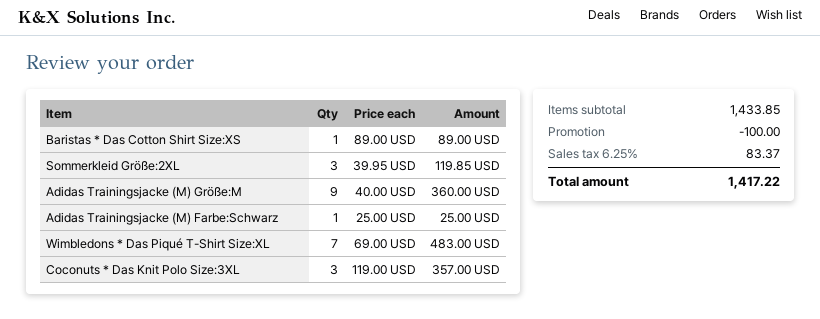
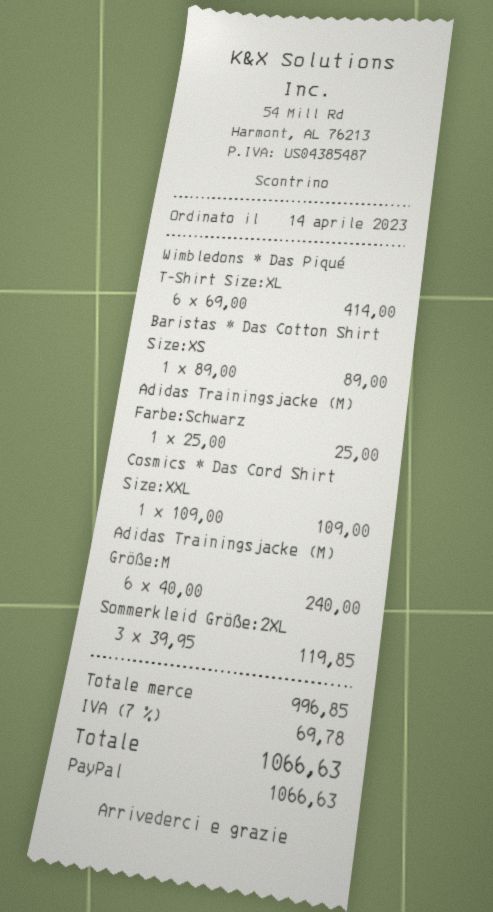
Adidas Trainingsjacke (M) Größe:M: 9 x 40.00 = 360.00 -> 6 x 40.00 = 240.00
Wimbledons * Das Piqué T-Shirt Size:XL: 7 x 69.00 = 483.00 -> 6 x 69.00 = 414.00
Coconuts * Das Knit Polo Size:3XL: 3 x 119.00 = 357.00 -> none
Cosmics * Das Cord Shirt Size:XXL: none -> 1 x 109.00 = 109.00
subtotal: 1433.85 -> 996.85
discount: 100.00 -> none
tax: 6.25% = 83.37 -> 7% = 69.78
total: 1417.22 -> 1066.63

